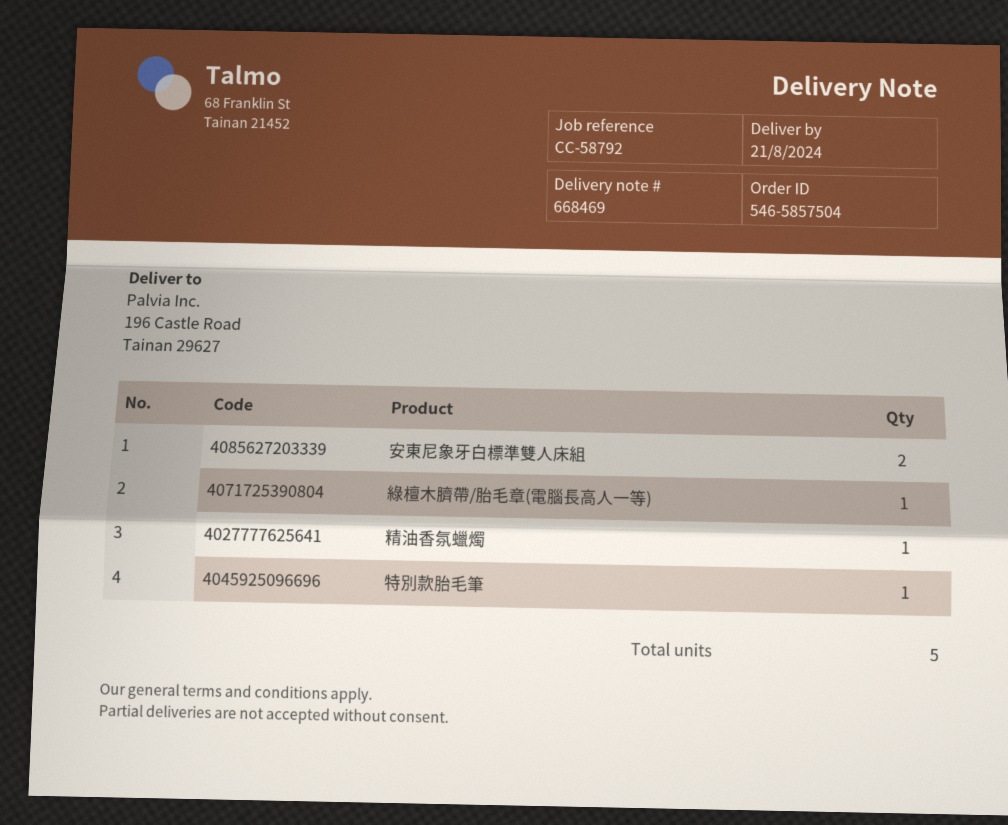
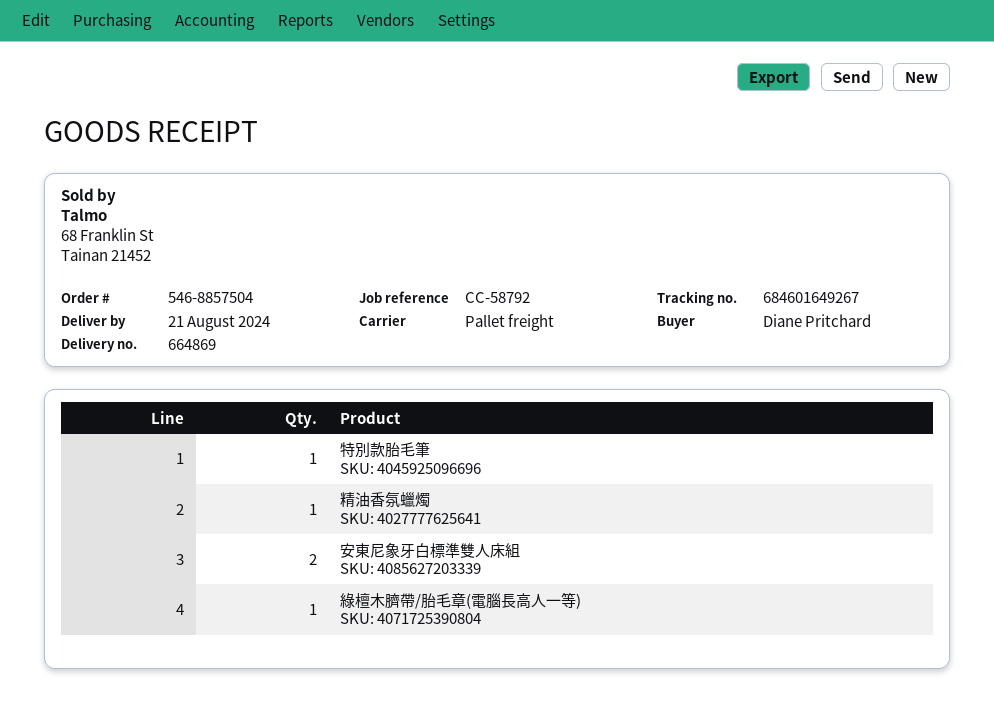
order number: 546-5857504 -> 546-8857504
delivery note number: 668469 -> 664869

